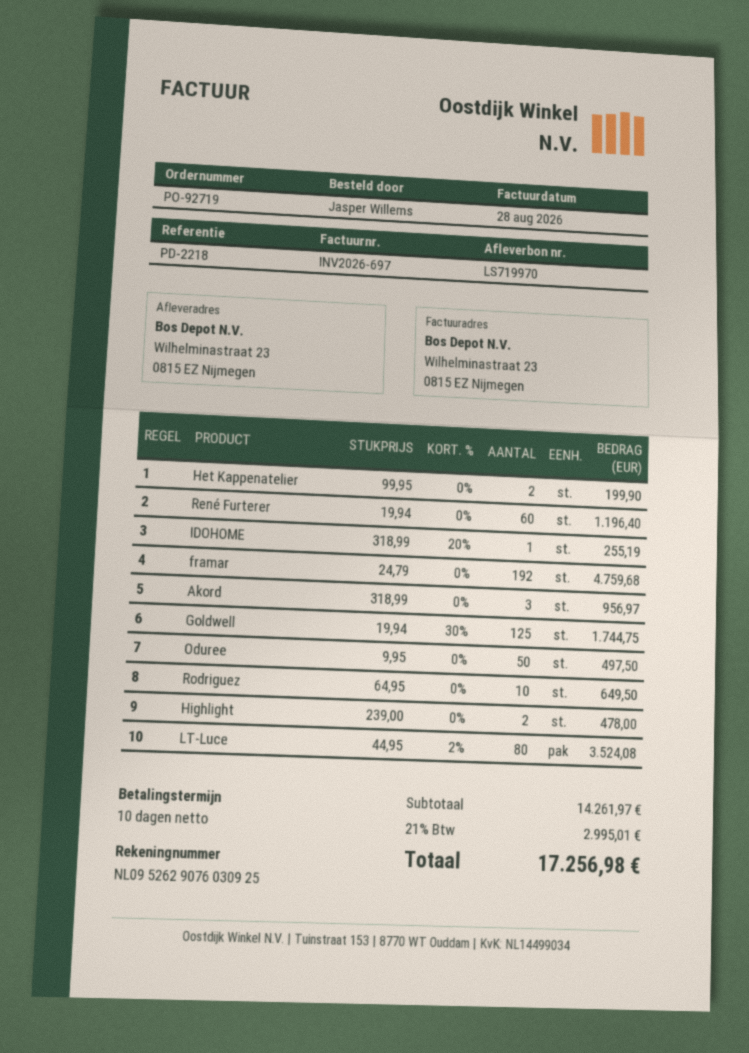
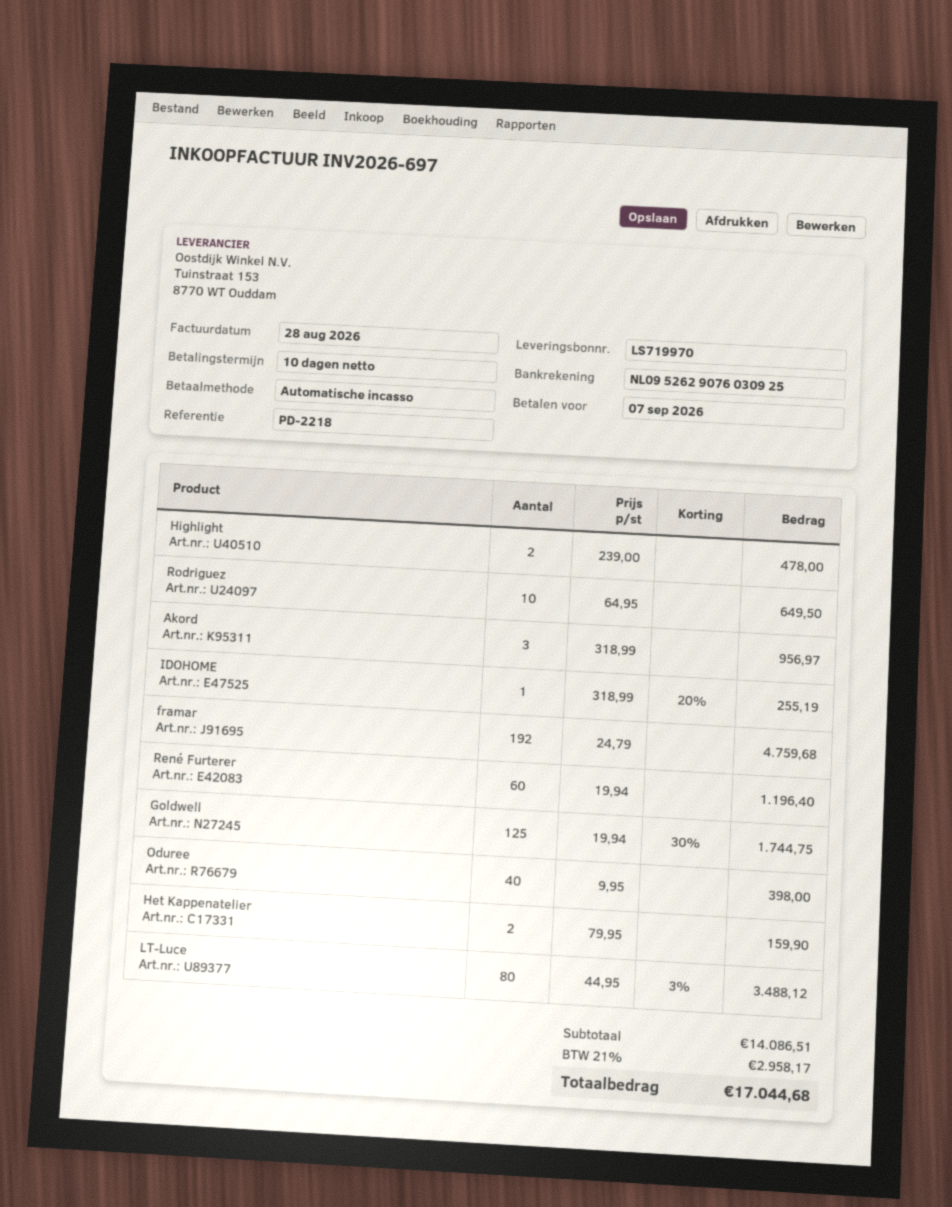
Het Kappenatelier: 2 x 99.95 = 199.90 -> 2 x 79.95 = 159.90
Oduree: 50 x 9.95 = 497.50 -> 40 x 9.95 = 398.00
LT-Luce: 80 x 44.95 - 2% = 3524.08 -> 80 x 44.95 - 3% = 3488.12
subtotal: 14261.97 -> 14086.51
tax: 21% = 2995.01 -> 21% = 2958.17
total: 17256.98 -> 17044.68

